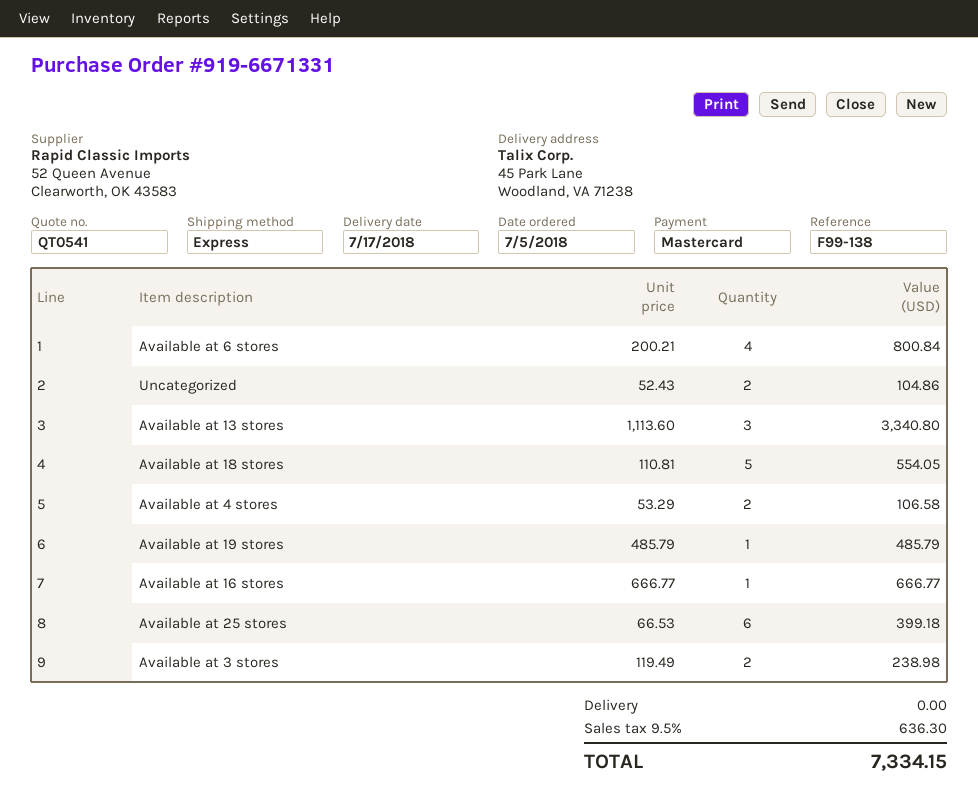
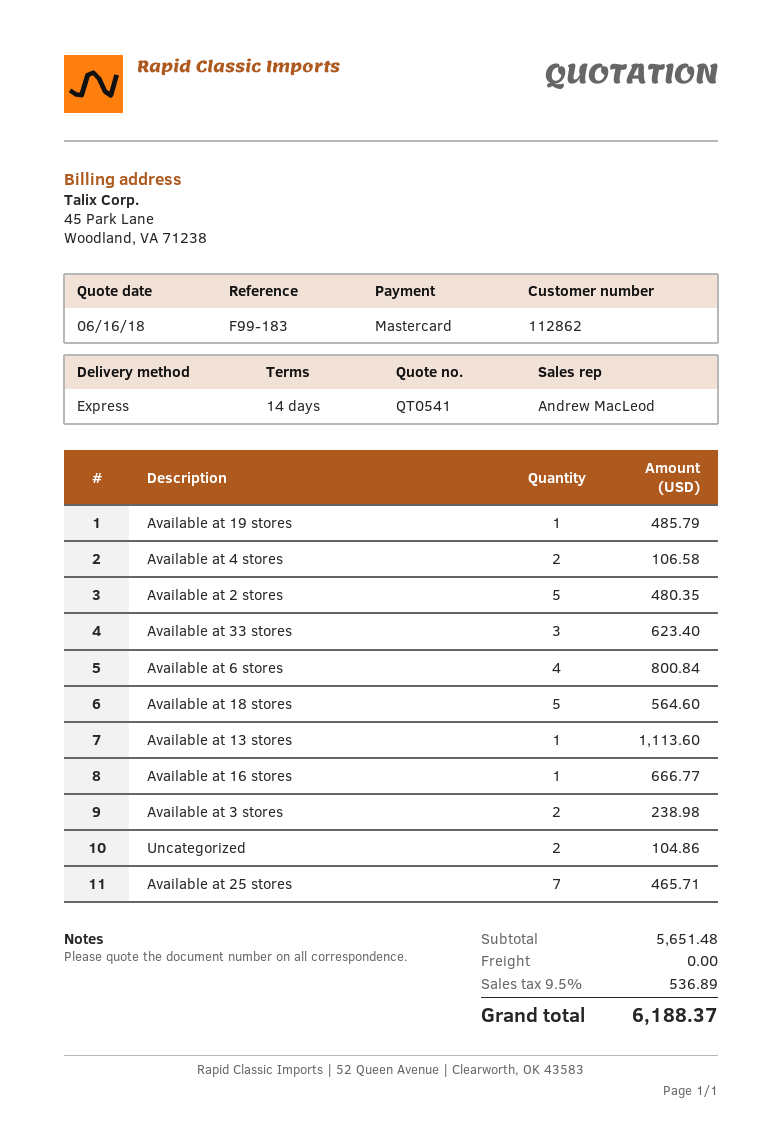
reference: F99-138 -> F99-183
Available at 13 stores: 3 for 3340.80 -> 1 for 1113.60
Available at 18 stores: 5 for 554.05 -> 5 for 564.60
Available at 25 stores: 6 for 399.18 -> 7 for 465.71
Available at 2 stores: none -> 5 for 480.35
Available at 33 stores: none -> 3 for 623.40
tax: 9.5% = 636.30 -> 9.5% = 536.89
total: 7334.15 -> 6188.37

